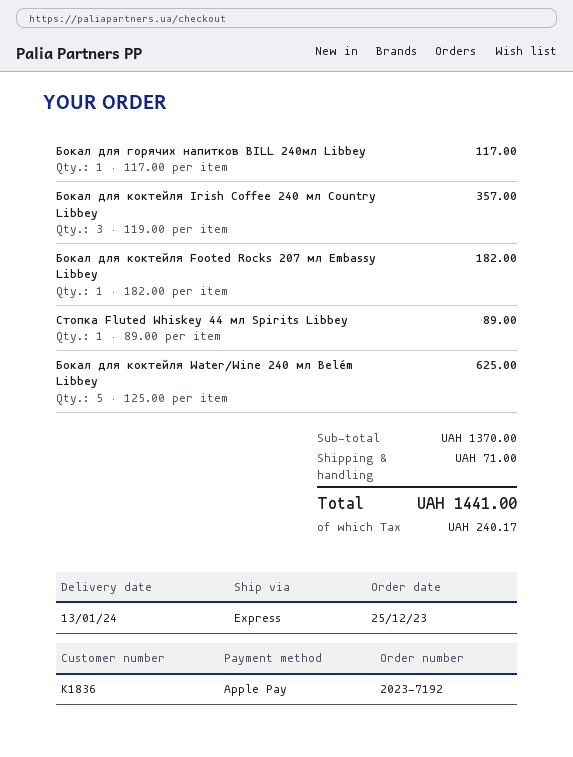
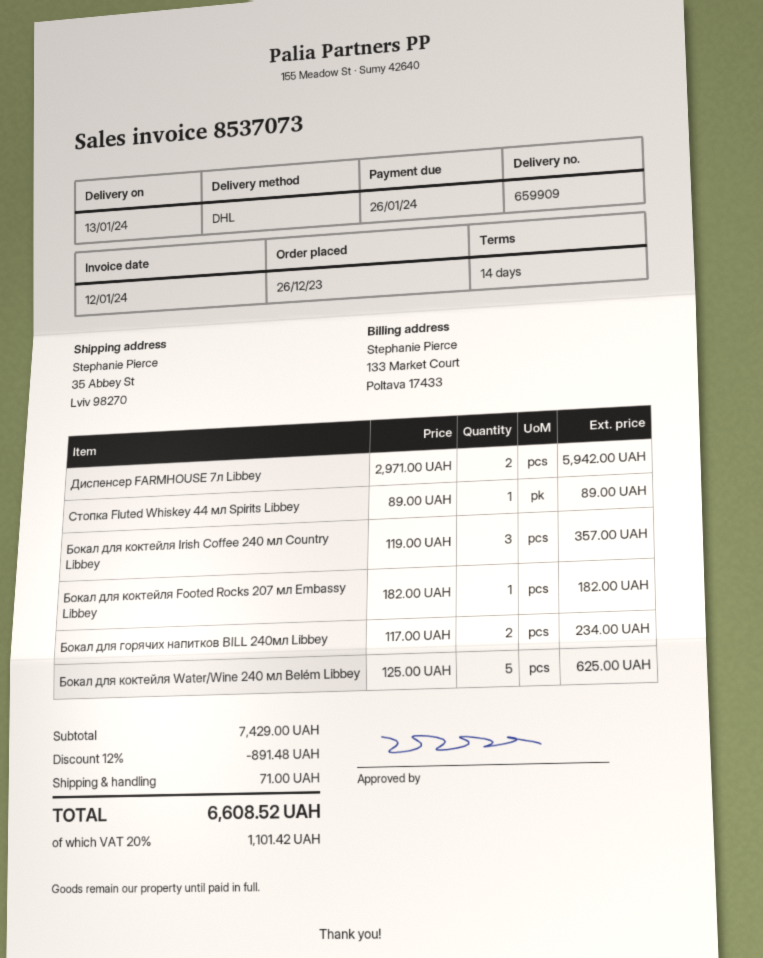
order date: 2023-12-25 -> 2023-12-26
shipping method: express -> DHL
Бокал для горячих напитков BILL 240мл Libbey: 1 x 117.00 = 117.00 -> 2 x 117.00 = 234.00
Диспенсер FARMHOUSE 7л Libbey: none -> 2 x 2971.00 = 5942.00
subtotal: 1370.00 -> 7429.00
discount: none -> 12% = 891.48
tax: 240.17 -> 1101.42
total: 1441.00 -> 6608.52

